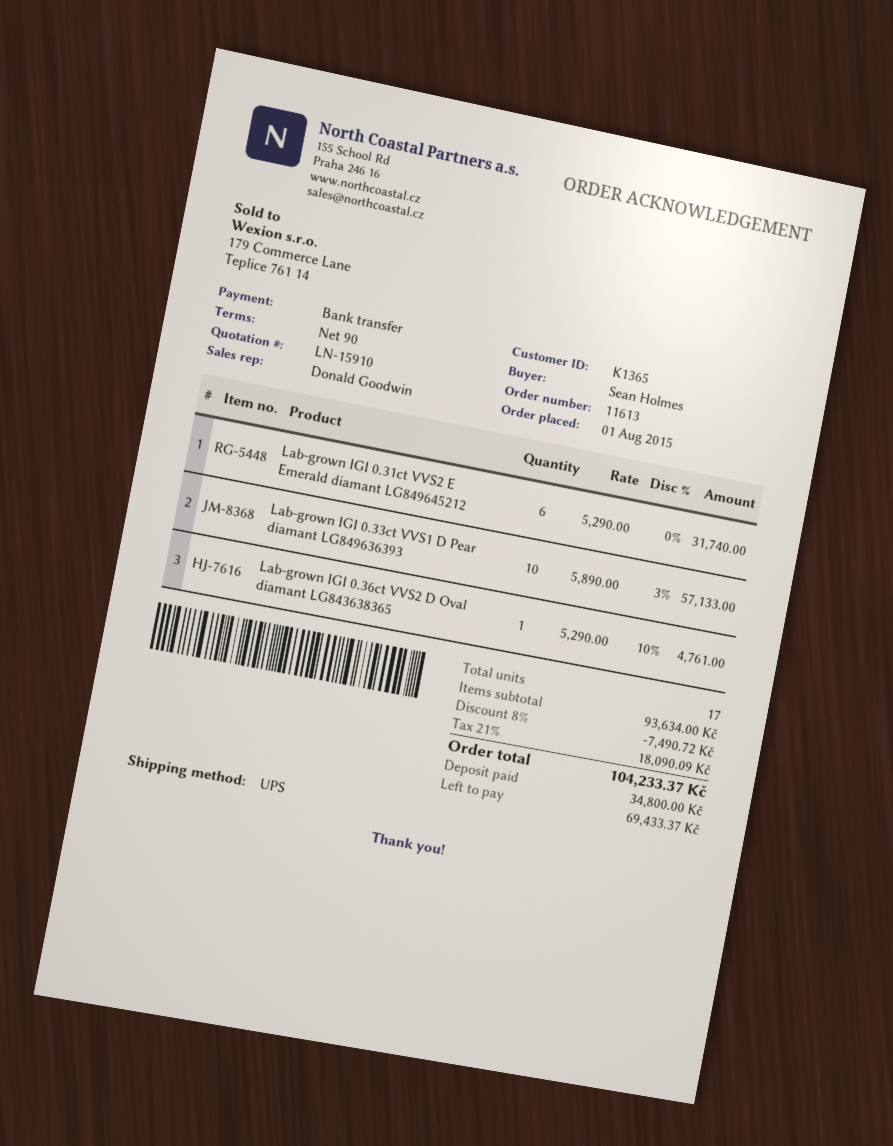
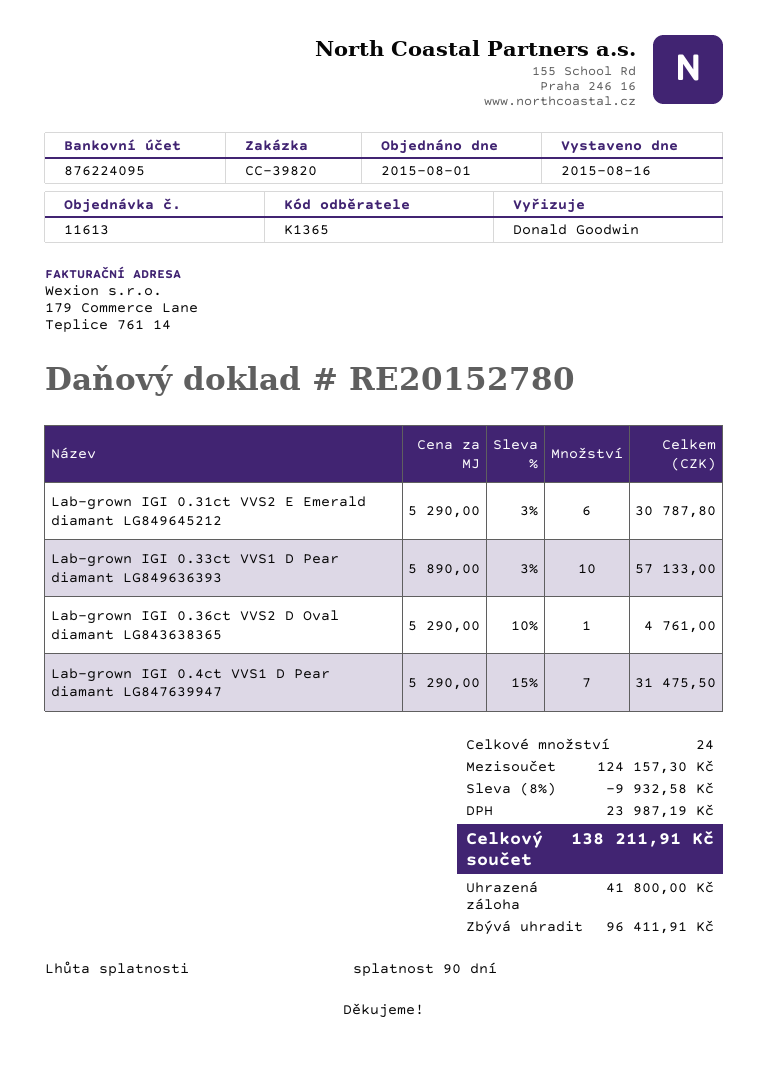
Lab-grown IGI 0.31ct VVS2 E Emerald diamant LG849645212: 6 x 5290.00 = 31740.00 -> 6 x 5290.00 - 3% = 30787.80
Lab-grown IGI 0.4ct VVS1 D Pear diamant LG847639947: none -> 7 x 5290.00 - 15% = 31475.50
total quantity: 17 -> 24
subtotal: 93634.00 -> 124157.30
discount: 8% = 7490.72 -> 8% = 9932.58
tax: 18090.09 -> 23987.19
total: 104233.37 -> 138211.91
deposit: 34800.00 -> 41800.00
balance: 69433.37 -> 96411.91

